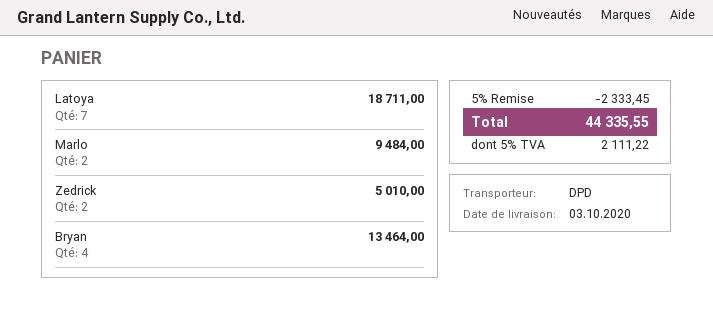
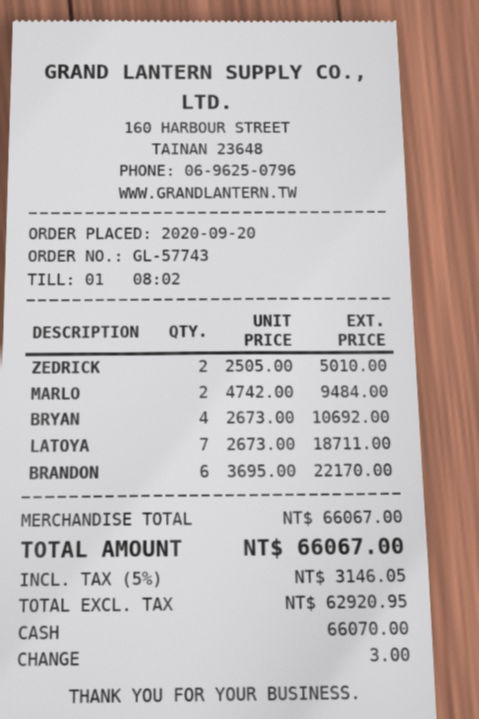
Bryan: 4 for 13464.00 -> 4 for 10692.00
BRANDON: none -> 6 for 22170.00
discount: 5% = 2333.45 -> none
tax: 5% = 2111.22 -> 5% = 3146.05
total: 44335.55 -> 66067.00

